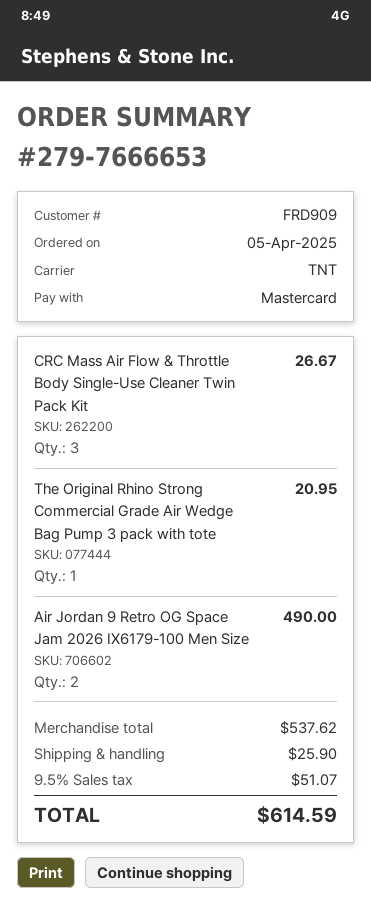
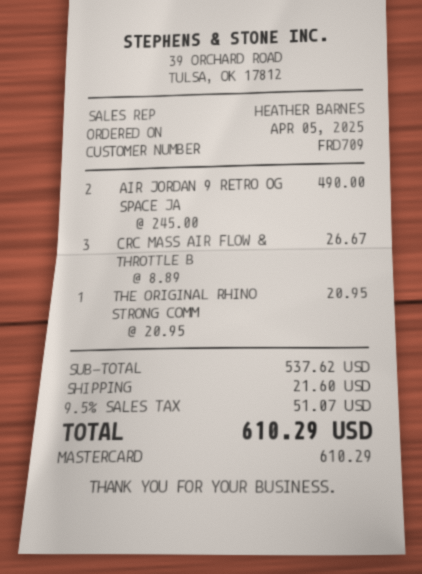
customer number: FRD909 -> FRD709
shipping: 25.90 -> 21.60
total: 614.59 -> 610.29

